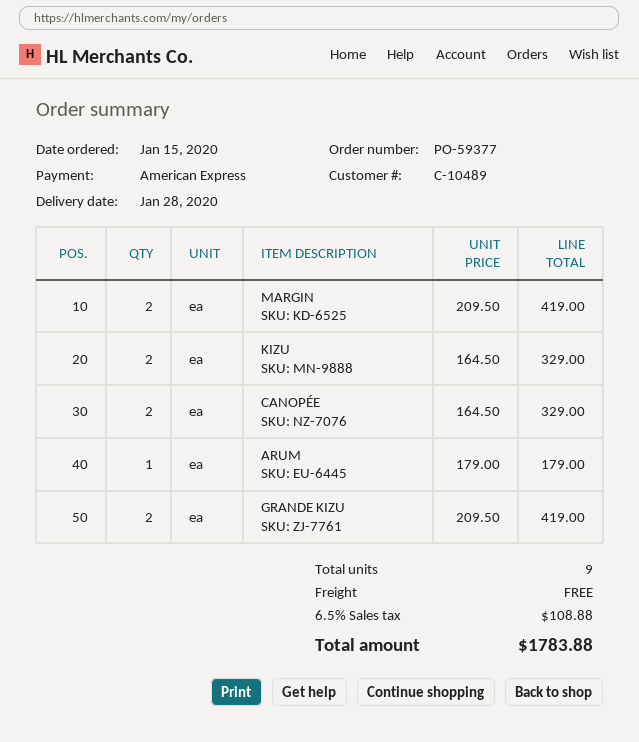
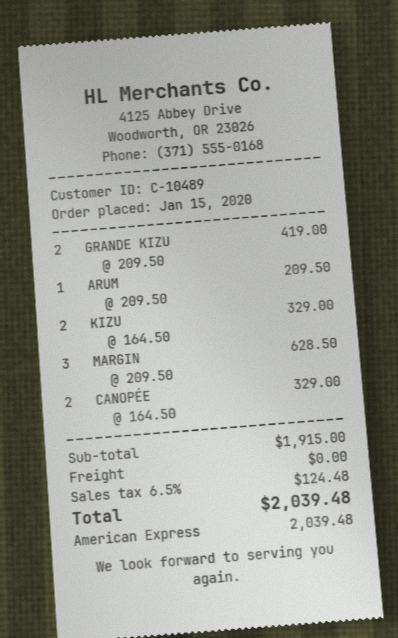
MARGIN: 2 x 209.50 = 419.00 -> 3 x 209.50 = 628.50
ARUM: 1 x 179.00 = 179.00 -> 1 x 209.50 = 209.50
tax: 6.5% = 108.88 -> 6.5% = 124.48
total: 1783.88 -> 2039.48

